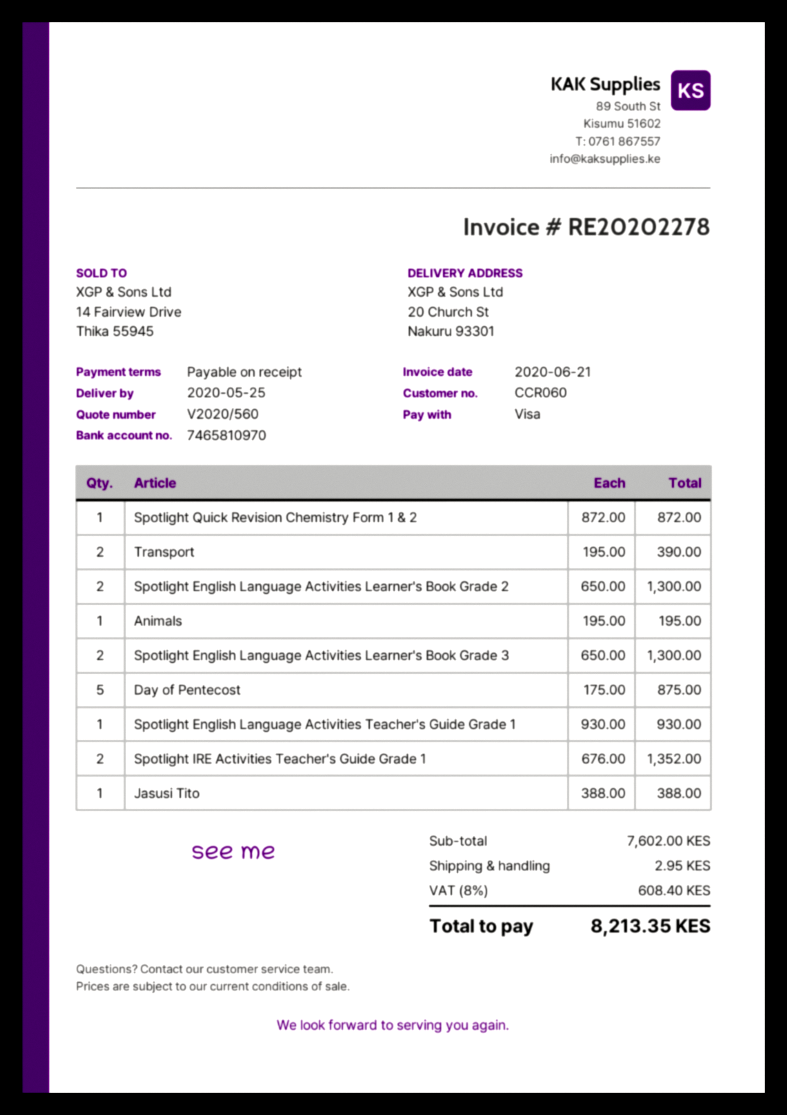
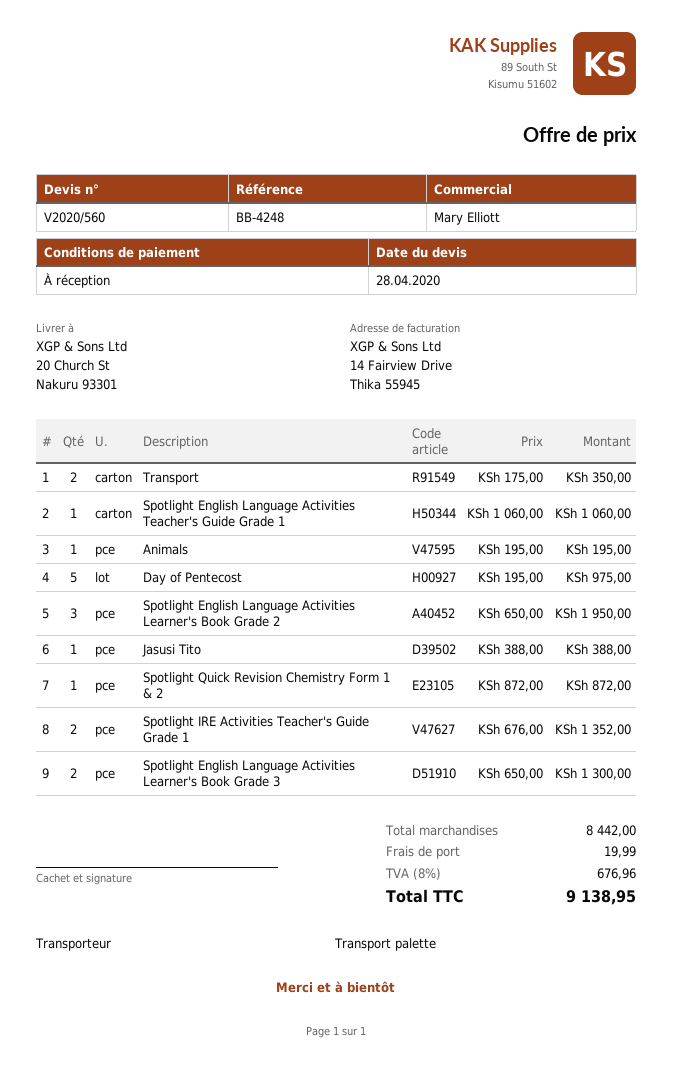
Transport: 2 x 195.00 = 390.00 -> 2 x 175.00 = 350.00
Spotlight English Language Activities Learner's Book Grade 2: 2 x 650.00 = 1300.00 -> 3 x 650.00 = 1950.00
Day of Pentecost: 5 x 175.00 = 875.00 -> 5 x 195.00 = 975.00
Spotlight English Language Activities Teacher's Guide Grade 1: 1 x 930.00 = 930.00 -> 1 x 1060.00 = 1060.00
subtotal: 7602.00 -> 8442.00
shipping: 2.95 -> 19.99
tax: 8% = 608.40 -> 8% = 676.96
total: 8213.35 -> 9138.95

